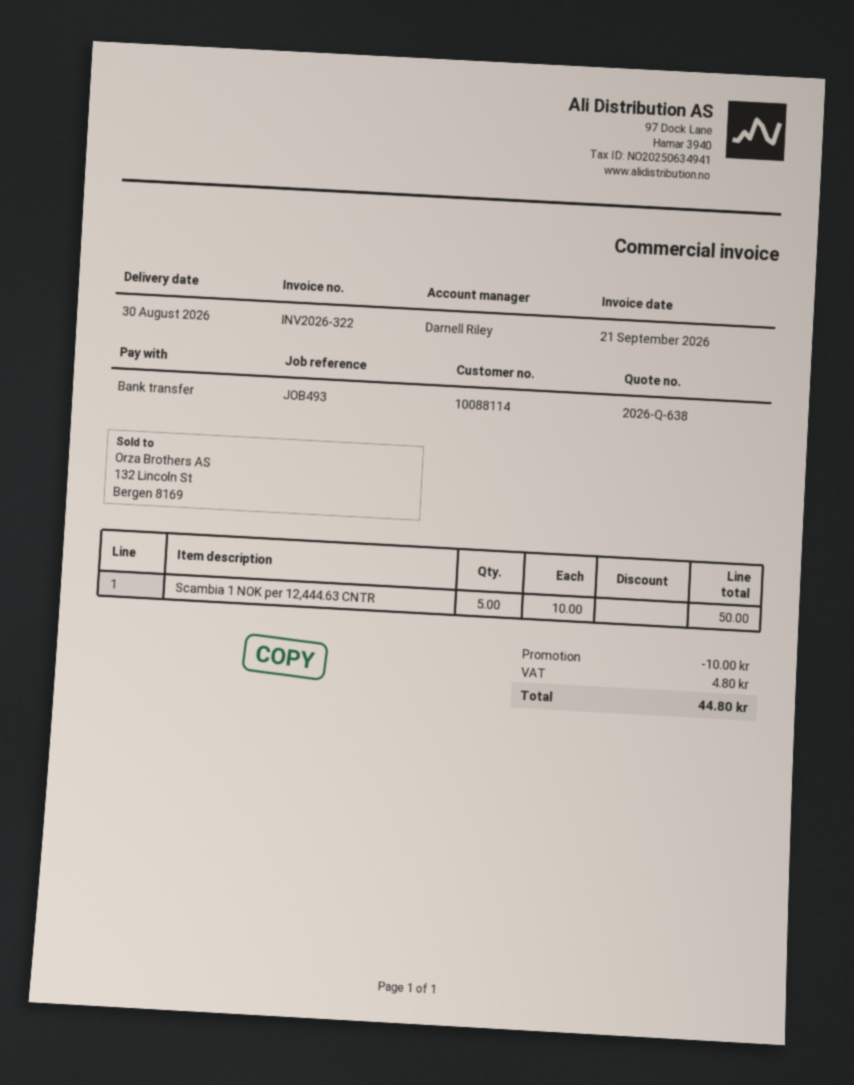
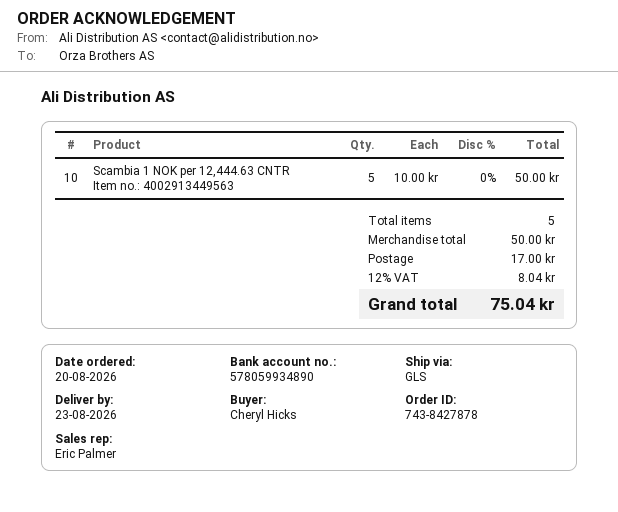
delivery date: 2026-08-30 -> 2026-08-23
sales rep: Darnell Riley -> Eric Palmer
discount: 10.00 -> none
shipping: none -> 17.00
tax: 4.80 -> 8.04
total: 44.80 -> 75.04

